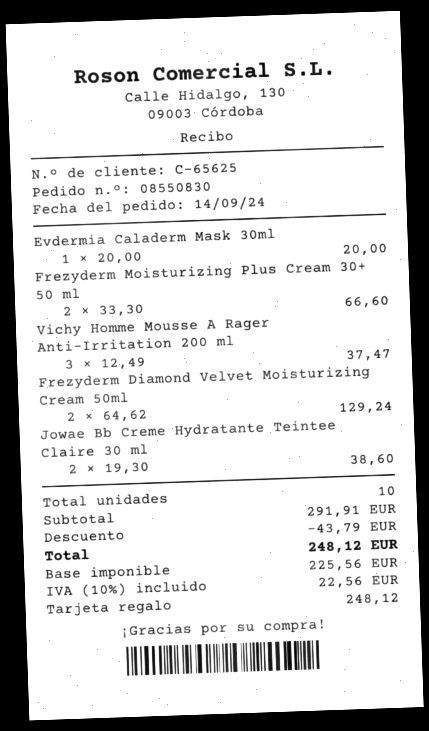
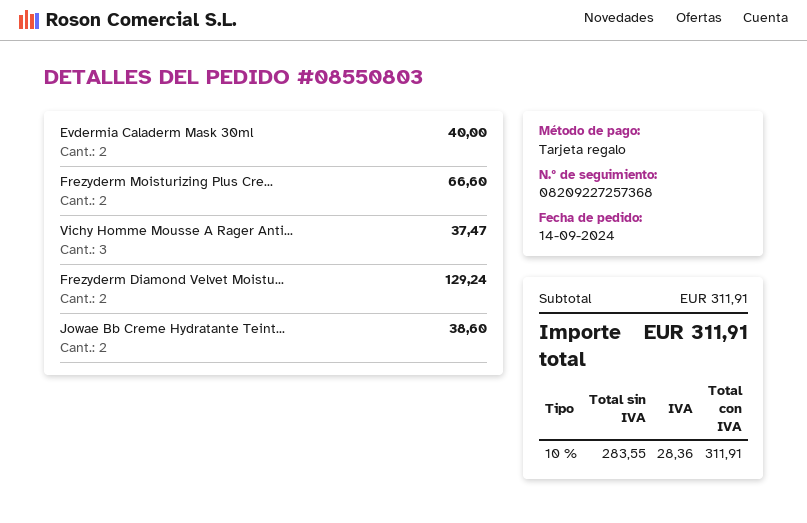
order number: 08550830 -> 08550803
Evdermia Caladerm Mask 30ml: 1 for 20.00 -> 2 for 40.00
subtotal: 291.91 -> 311.91
discount: 43.79 -> none
net: 225.56 -> 283.55
tax: 10% = 22.56 -> 10% = 28.36
total: 248.12 -> 311.91

